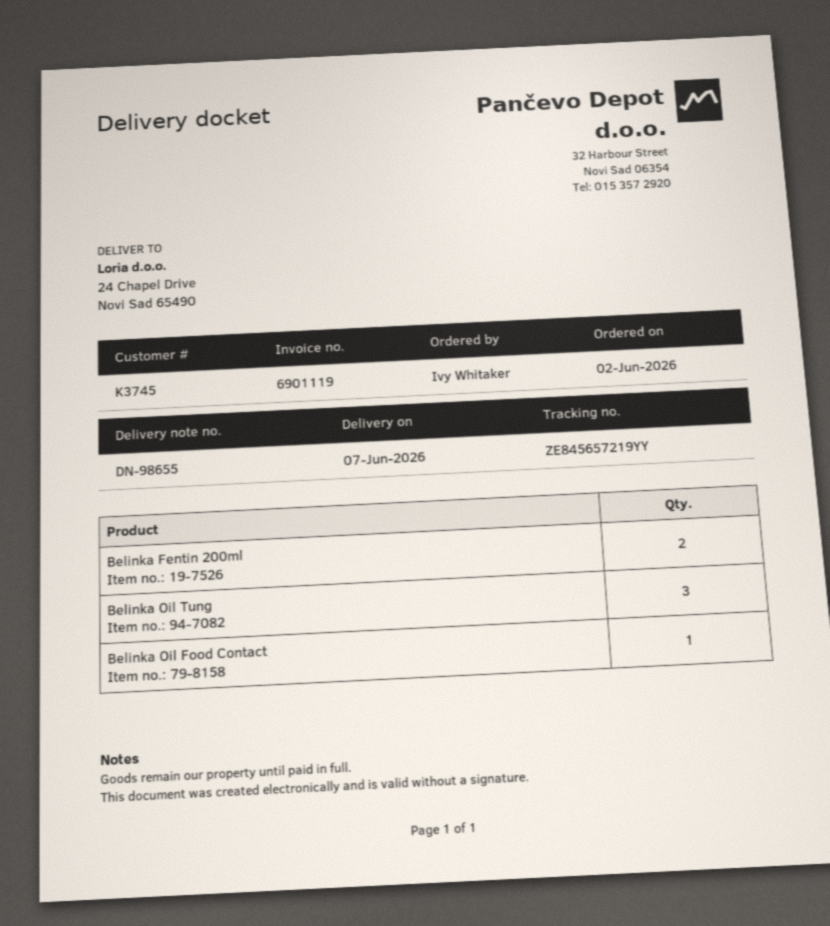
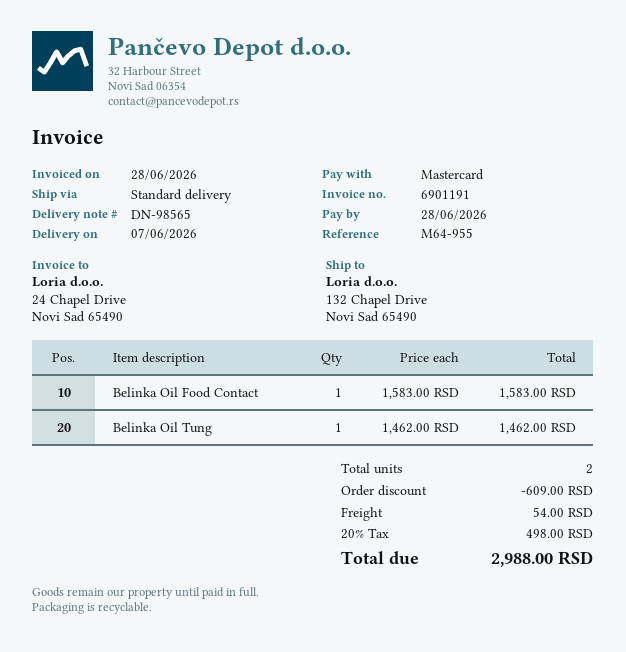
delivery note number: DN-98655 -> DN-98565
invoice number: 6901119 -> 6901191
ship to: 24 Chapel Drive, Novi Sad 65490 -> 132 Chapel Drive, Novi Sad 65490
Belinka Fentin 200ml: 2 -> none
Belinka Oil Tung: 3 -> 1

